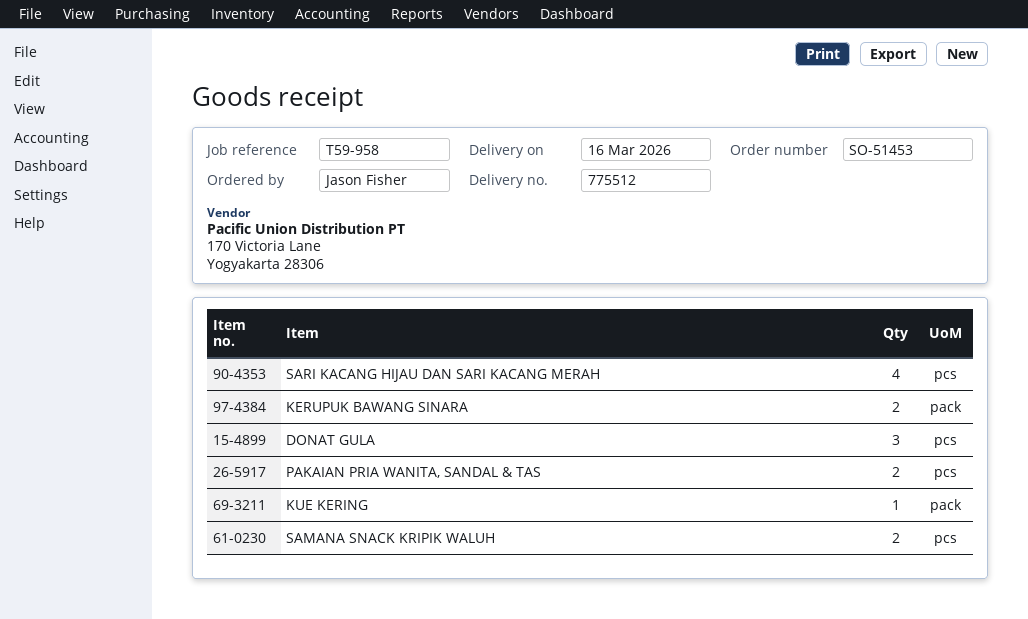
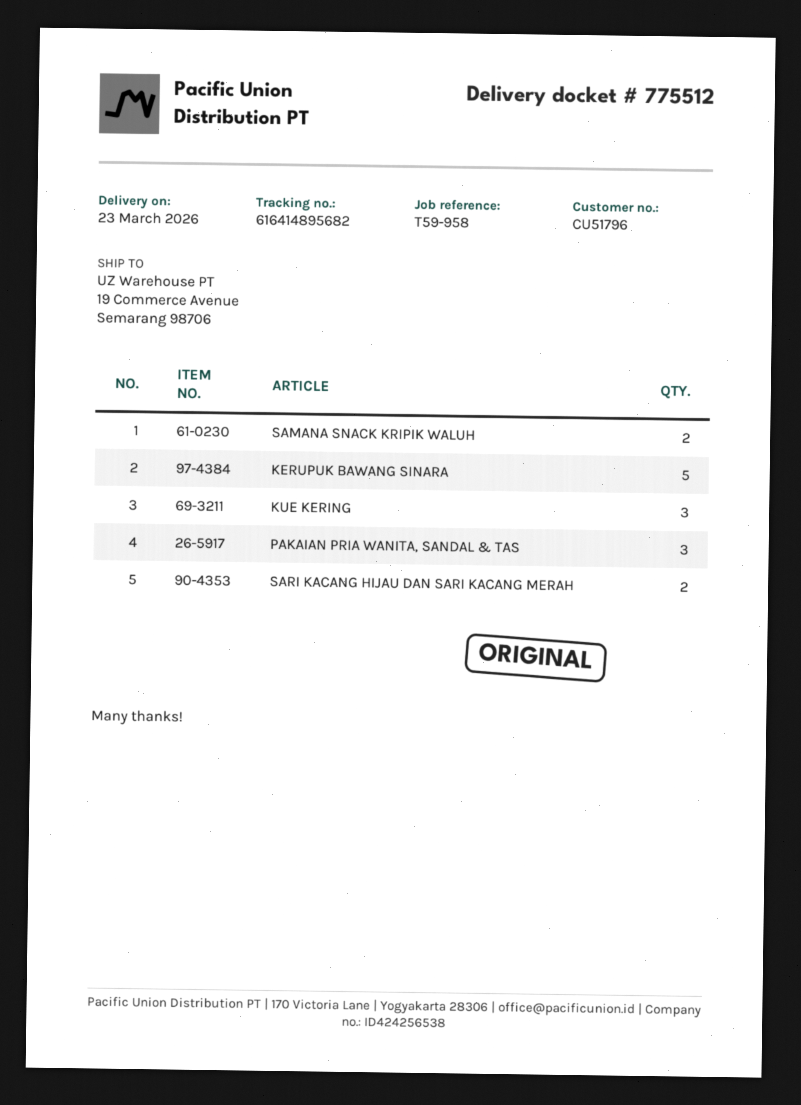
delivery date: 2026-03-16 -> 2026-03-23
SARI KACANG HIJAU DAN SARI KACANG MERAH: 4 -> 2
KERUPUK BAWANG SINARA: 2 -> 5
DONAT GULA: 3 -> none
PAKAIAN PRIA WANITA, SANDAL & TAS: 2 -> 3
KUE KERING: 1 -> 3

